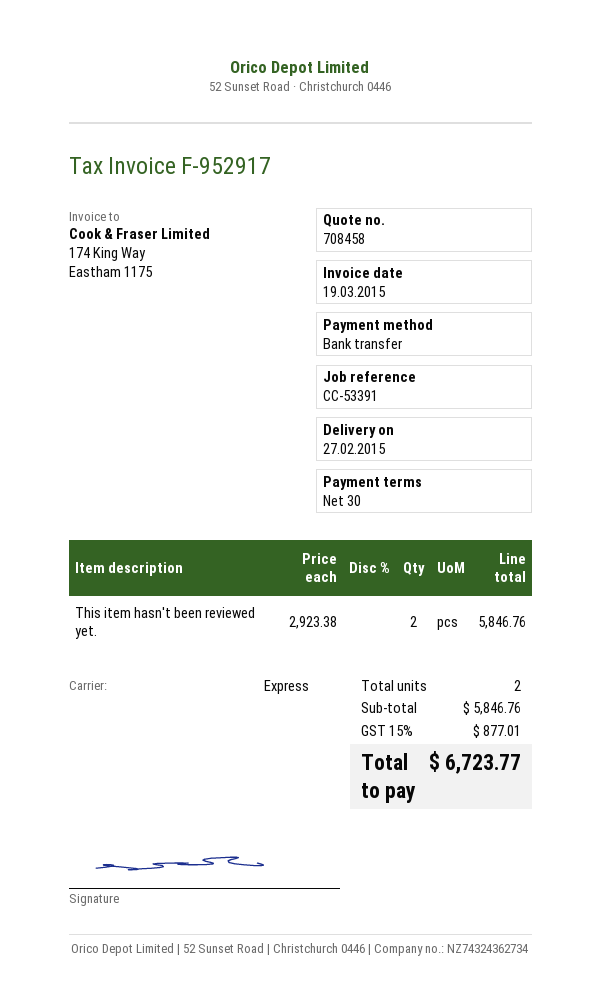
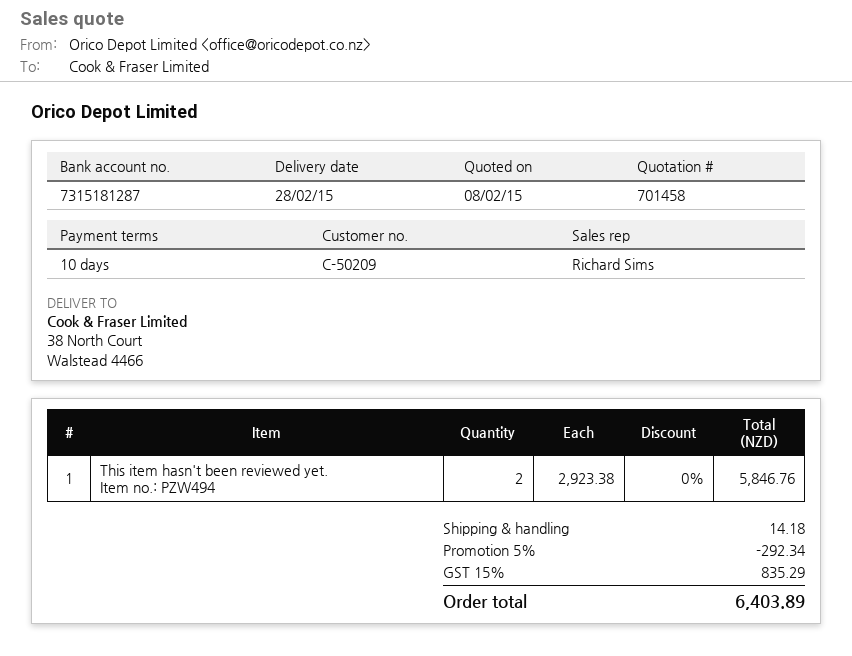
quote number: 708458 -> 701458
delivery date: 2015-02-27 -> 2015-02-28
payment terms: 30 days -> 10 days
discount: none -> 5% = 292.34
shipping: none -> 14.18
tax: 15% = 877.01 -> 15% = 835.29
total: 6723.77 -> 6403.89

